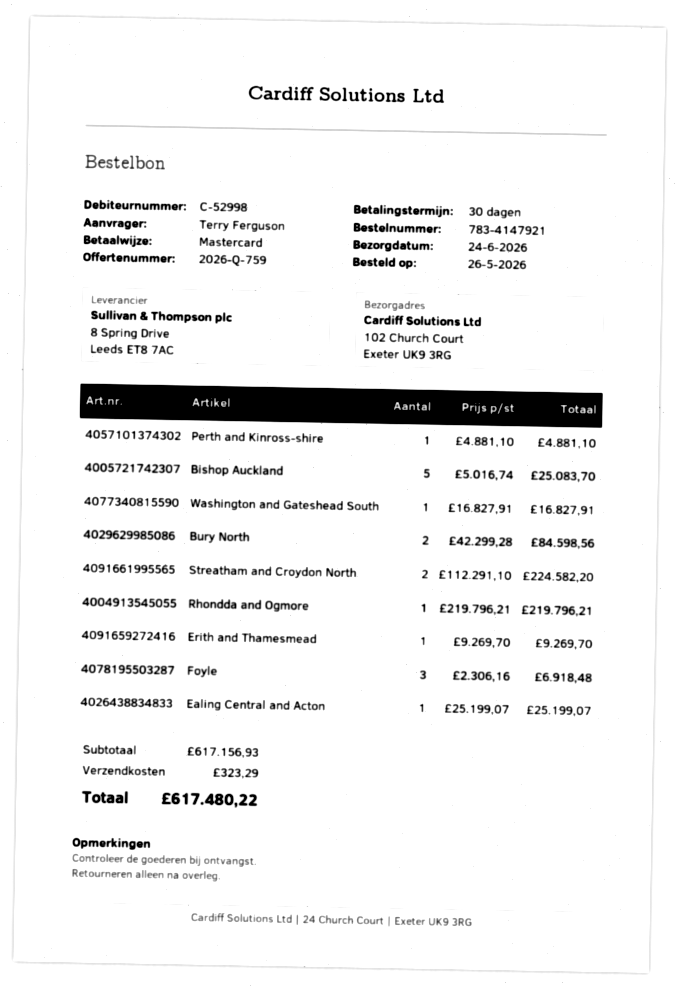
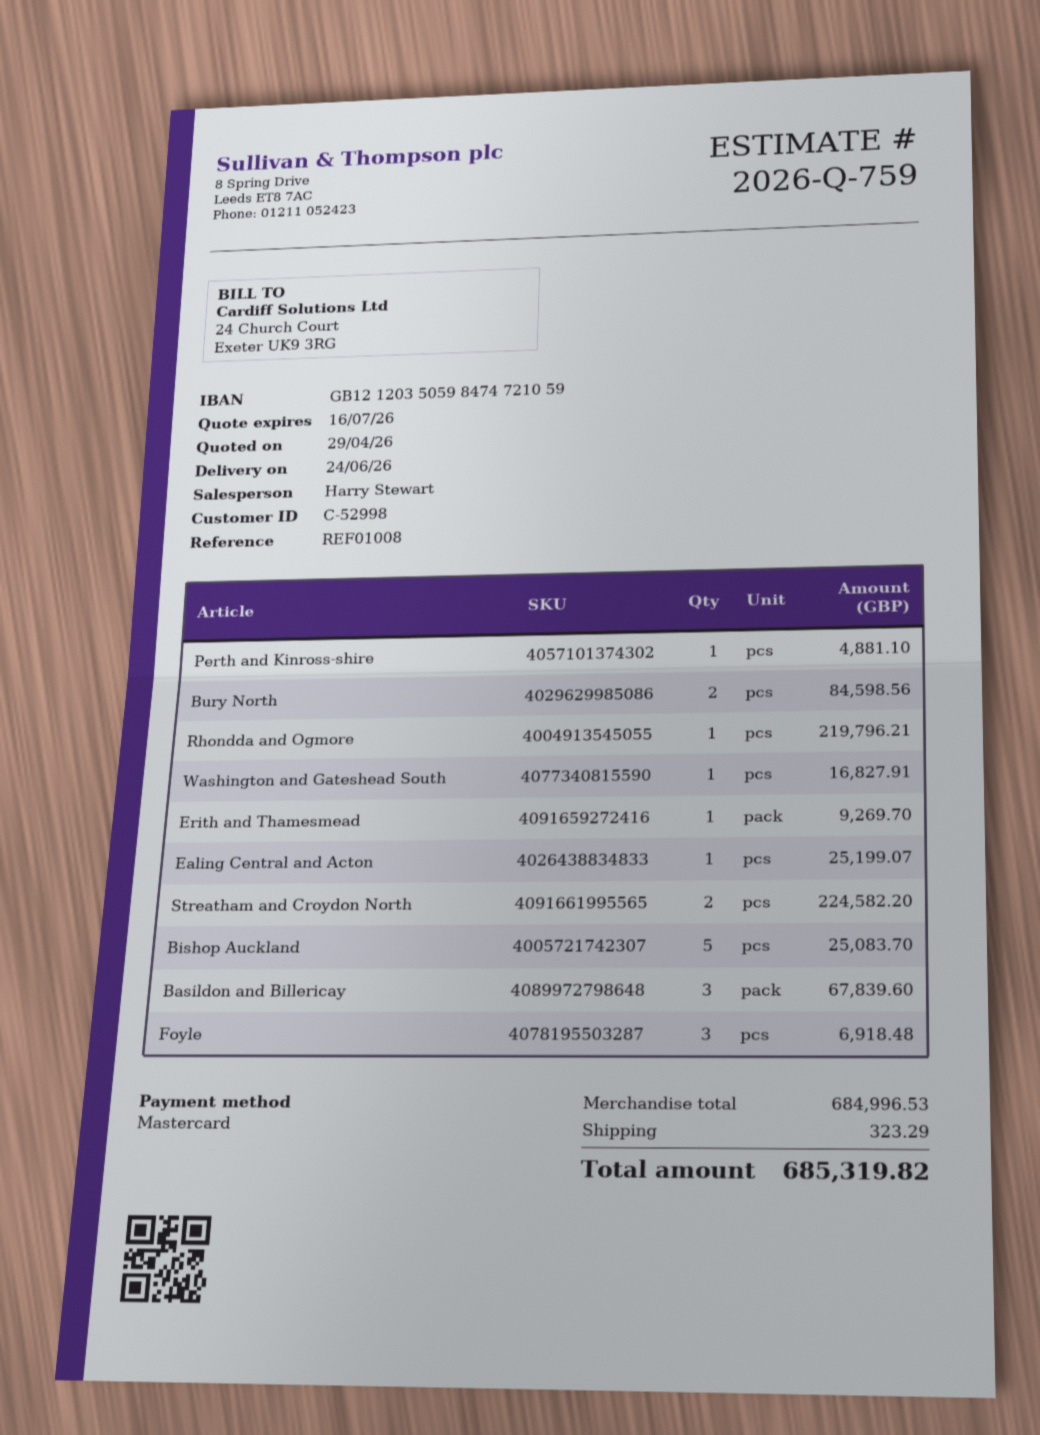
Basildon and Billericay: none -> 3 for 67839.60
subtotal: 617156.93 -> 684996.53
total: 617480.22 -> 685319.82

